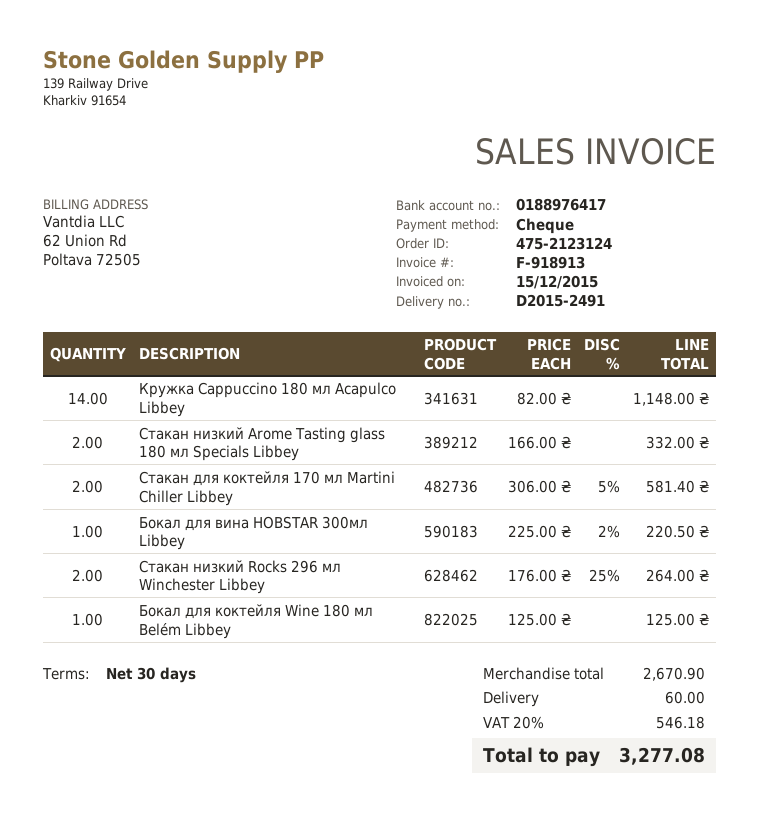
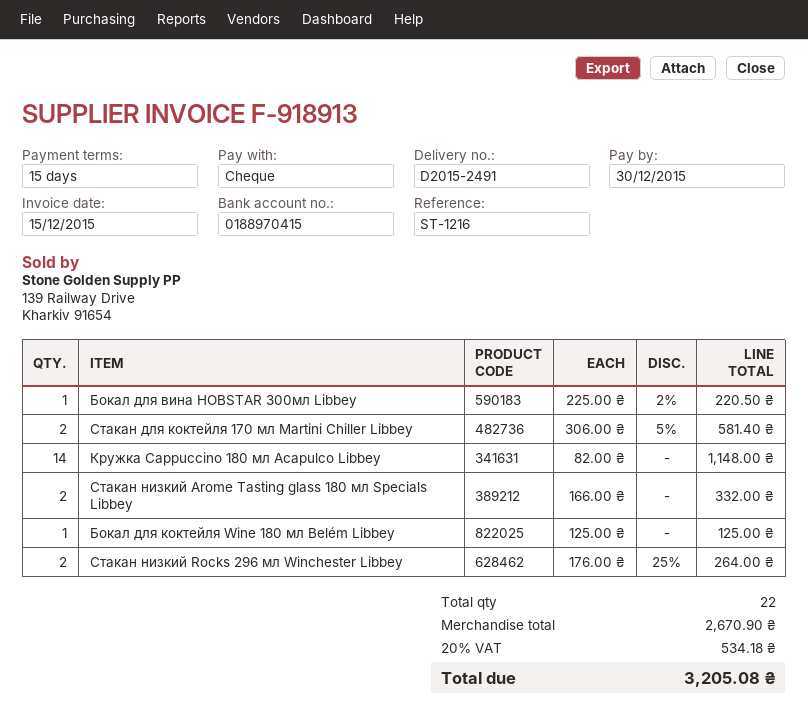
payment terms: 30 days -> 15 days
bank account: 0188976417 -> 0188970415
shipping: 60.00 -> none
tax: 20% = 546.18 -> 20% = 534.18
total: 3277.08 -> 3205.08

